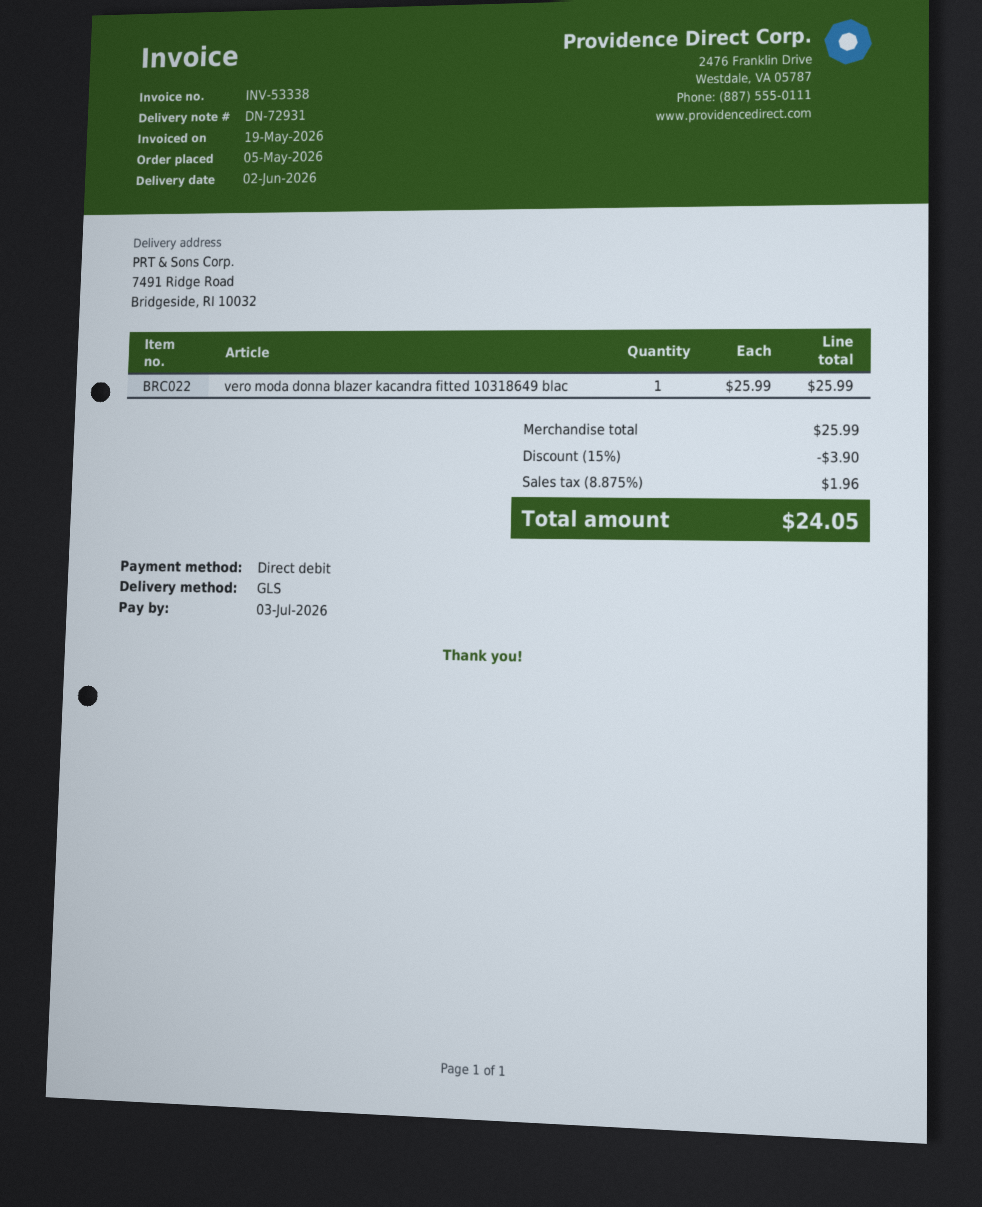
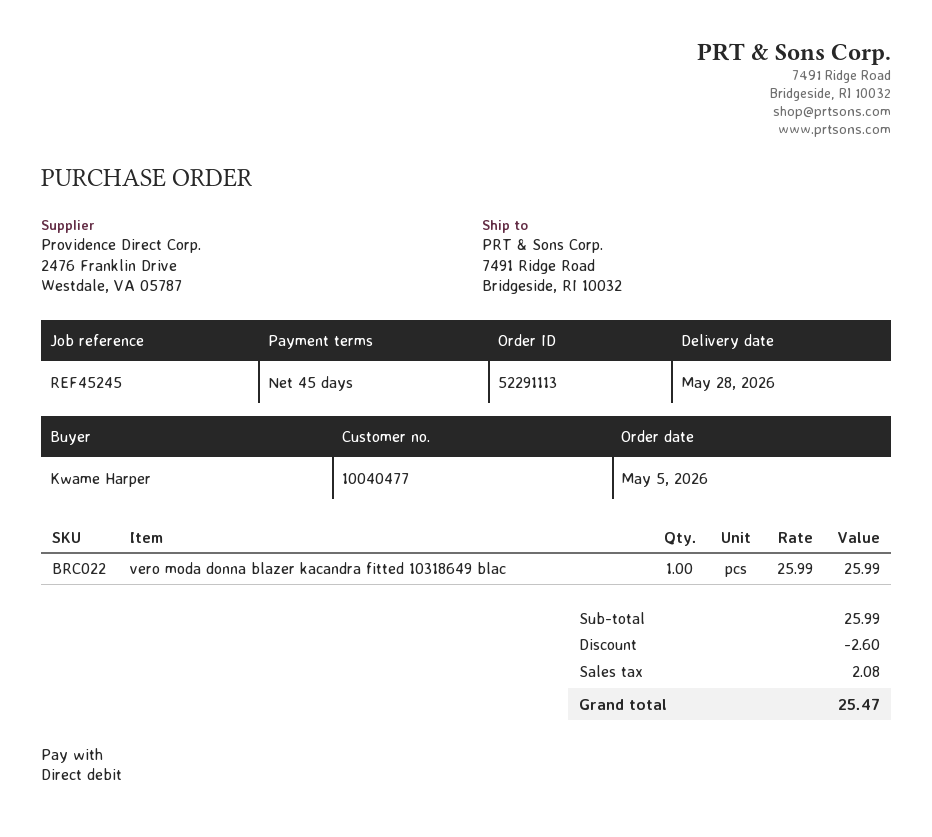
delivery date: 2026-06-02 -> 2026-05-28
discount: 3.90 -> 2.60
tax: 1.96 -> 2.08
total: 24.05 -> 25.47

